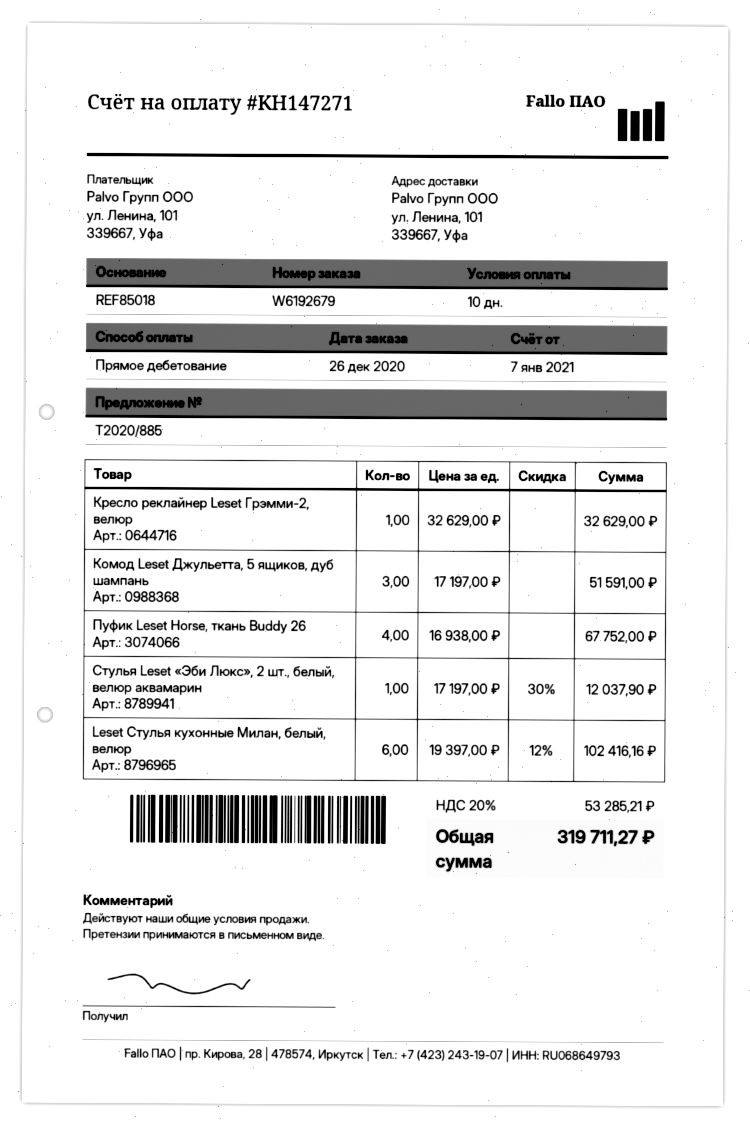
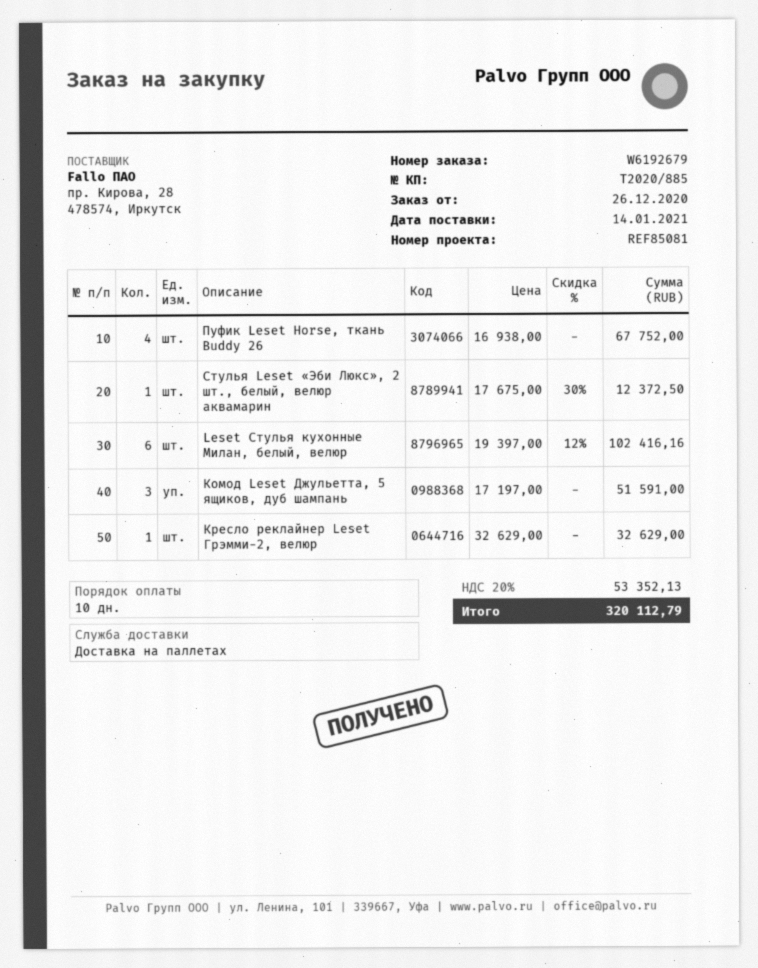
reference: REF85018 -> REF85081
Стулья Leset «Эби Люкс», 2 шт., белый, велюр аквамарин: 1 x 17197.00 - 30% = 12037.90 -> 1 x 17675.00 - 30% = 12372.50
tax: 20% = 53285.21 -> 20% = 53352.13
total: 319711.27 -> 320112.79

